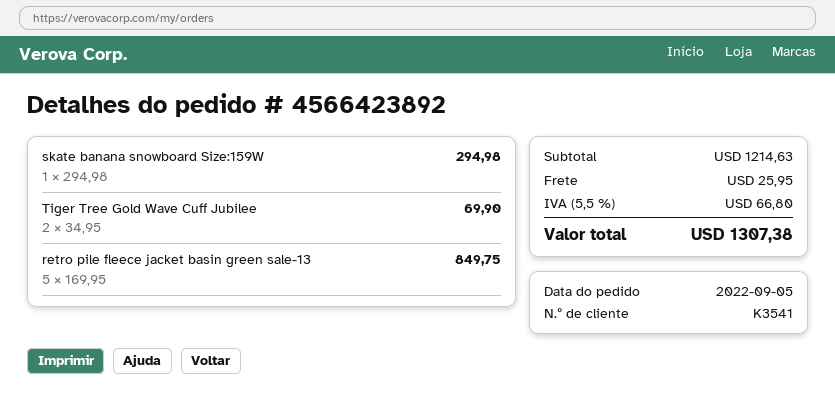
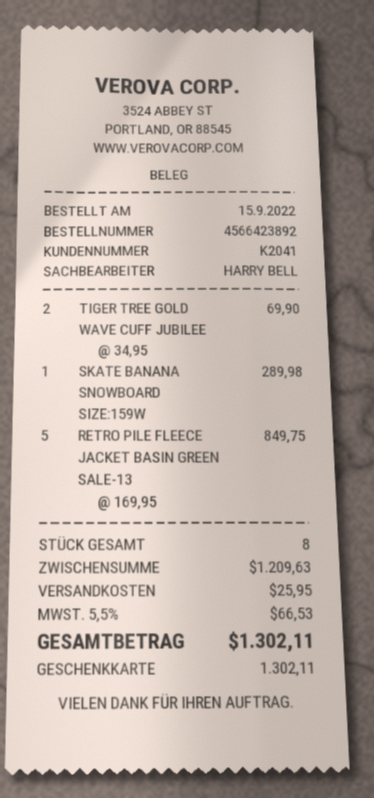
order date: 2022-09-05 -> 2022-09-15
customer number: K3541 -> K2041
skate banana snowboard Size:159W: 1 x 294.98 = 294.98 -> 1 x 289.98 = 289.98
subtotal: 1214.63 -> 1209.63
tax: 5.5% = 66.80 -> 5.5% = 66.53
total: 1307.38 -> 1302.11

